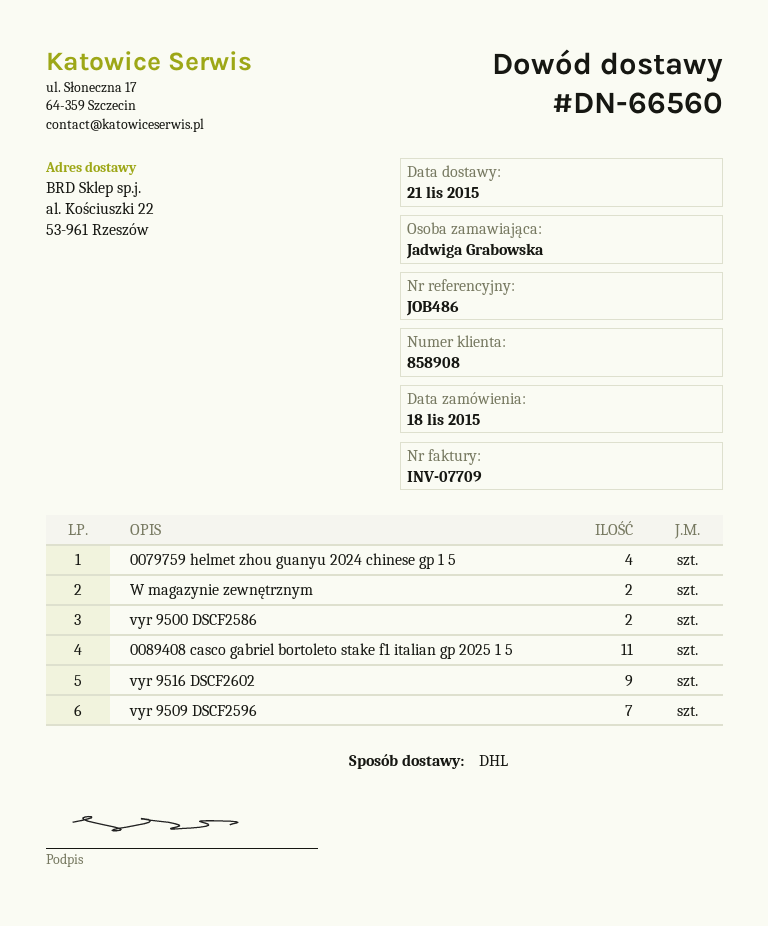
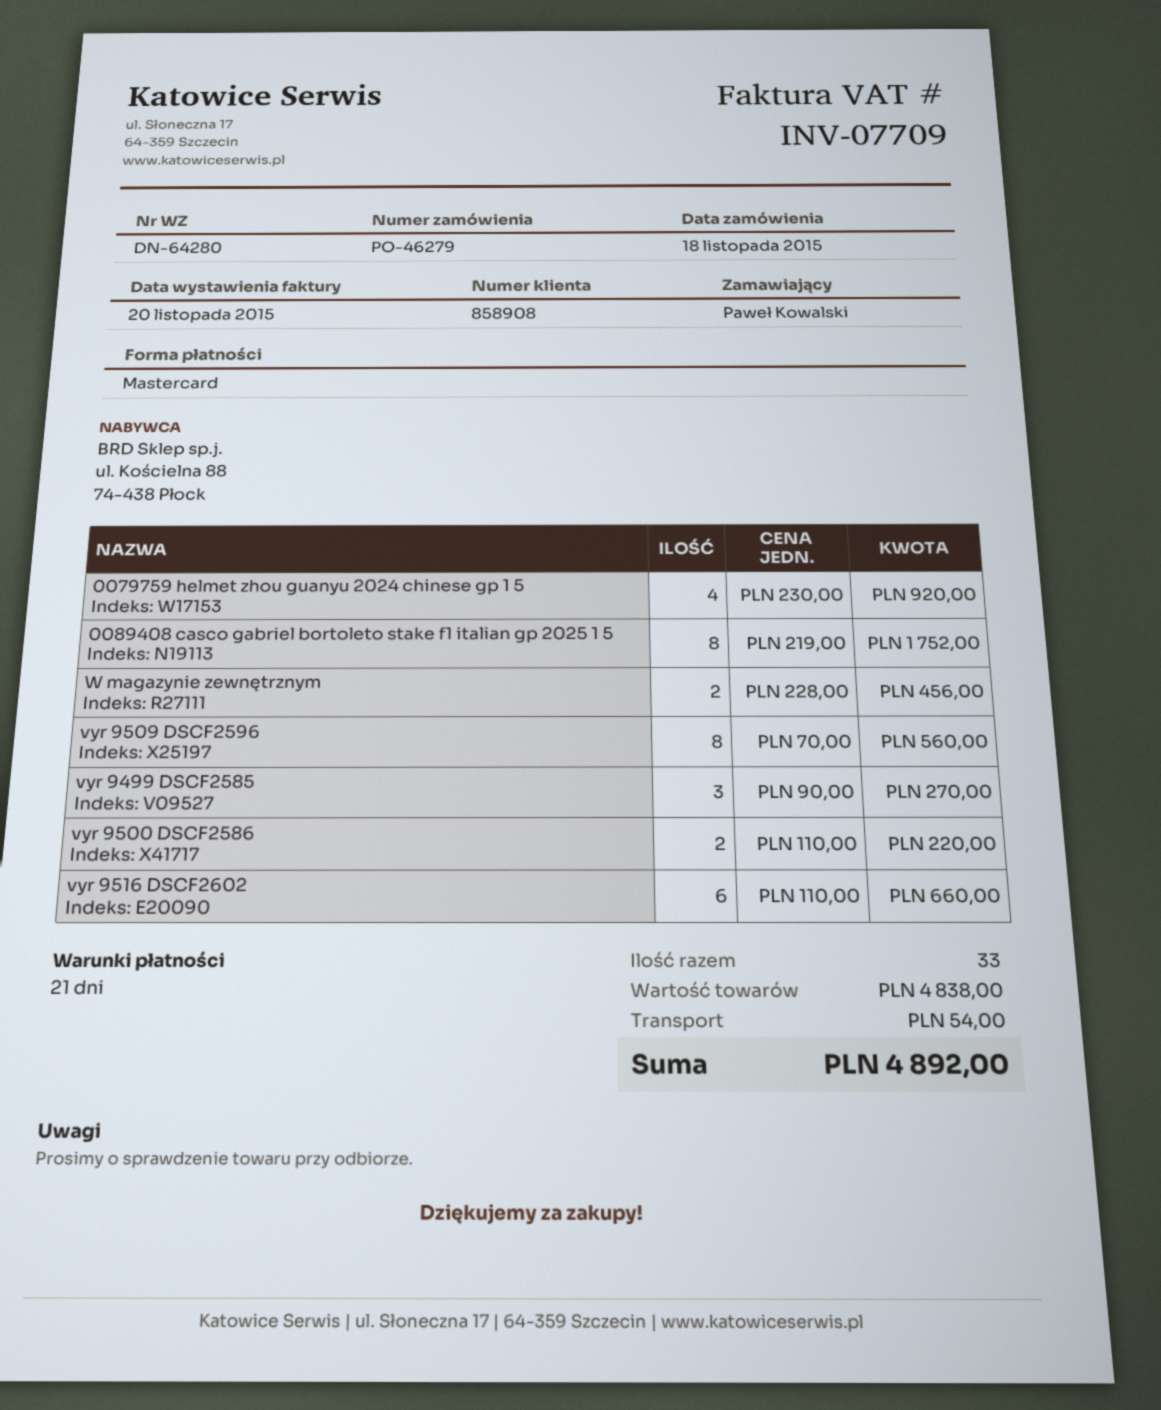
delivery note number: DN-66560 -> DN-64280
ordered by: Jadwiga Grabowska -> Paweł Kowalski
0089408 casco gabriel bortoleto stake f1 italian gp 2025 1 5: 11 -> 8
vyr 9516 DSCF2602: 9 -> 6
vyr 9509 DSCF2596: 7 -> 8
vyr 9499 DSCF2585: none -> 3

